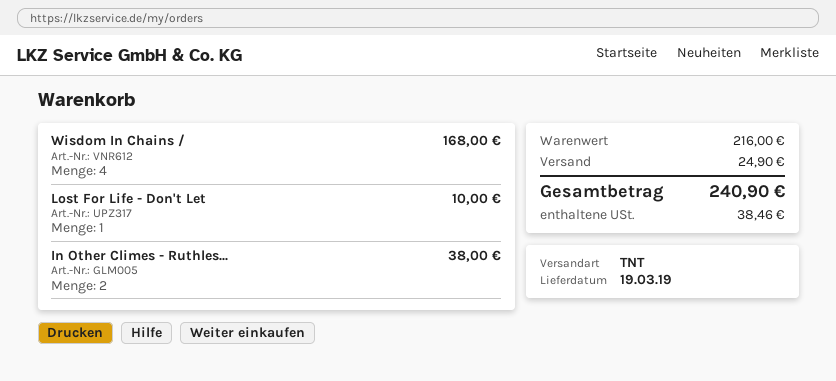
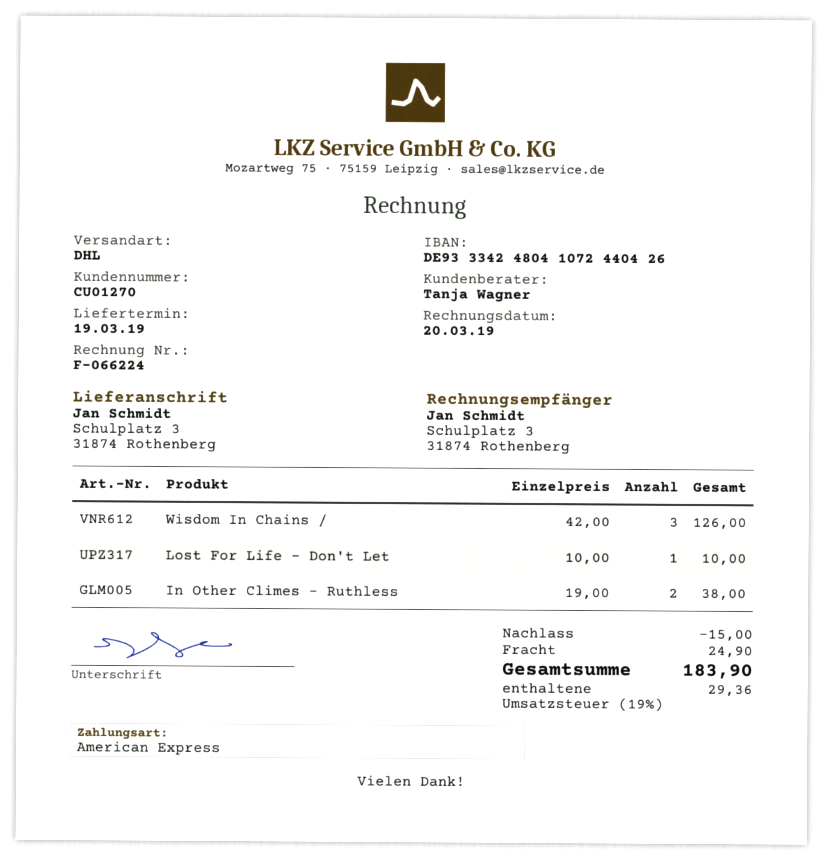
shipping method: TNT -> DHL
Wisdom In Chains /: 4 for 168.00 -> 3 for 126.00
discount: none -> 15.00
tax: 38.46 -> 29.36
total: 240.90 -> 183.90

